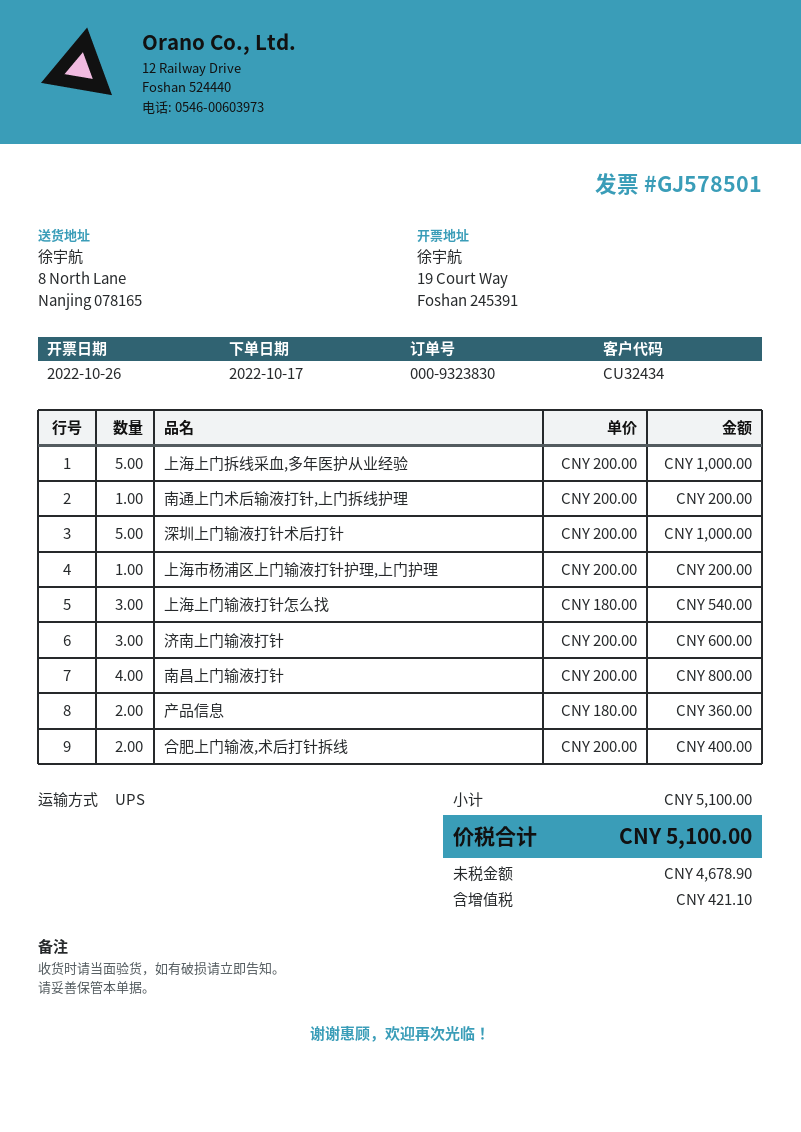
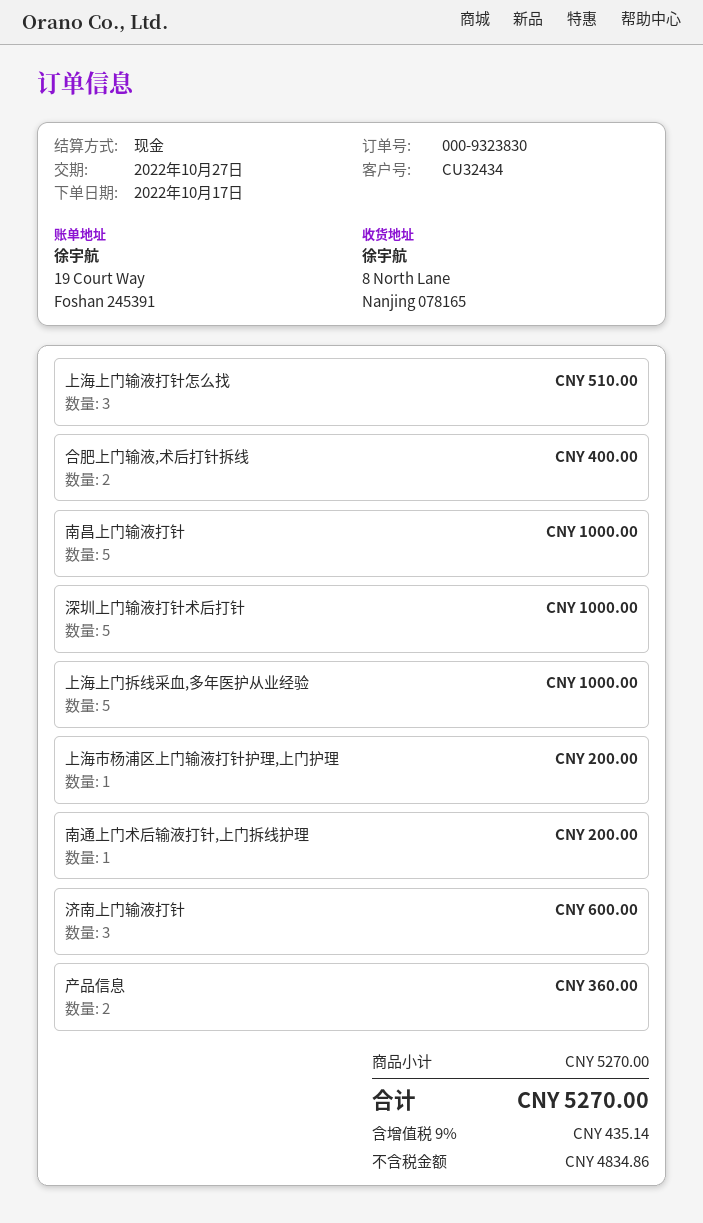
上海上门输液打针怎么找: 3 for 540.00 -> 3 for 510.00
南昌上门输液打针: 4 for 800.00 -> 5 for 1000.00
subtotal: 5100.00 -> 5270.00
net: 4678.90 -> 4834.86
tax: 421.10 -> 435.14
total: 5100.00 -> 5270.00

